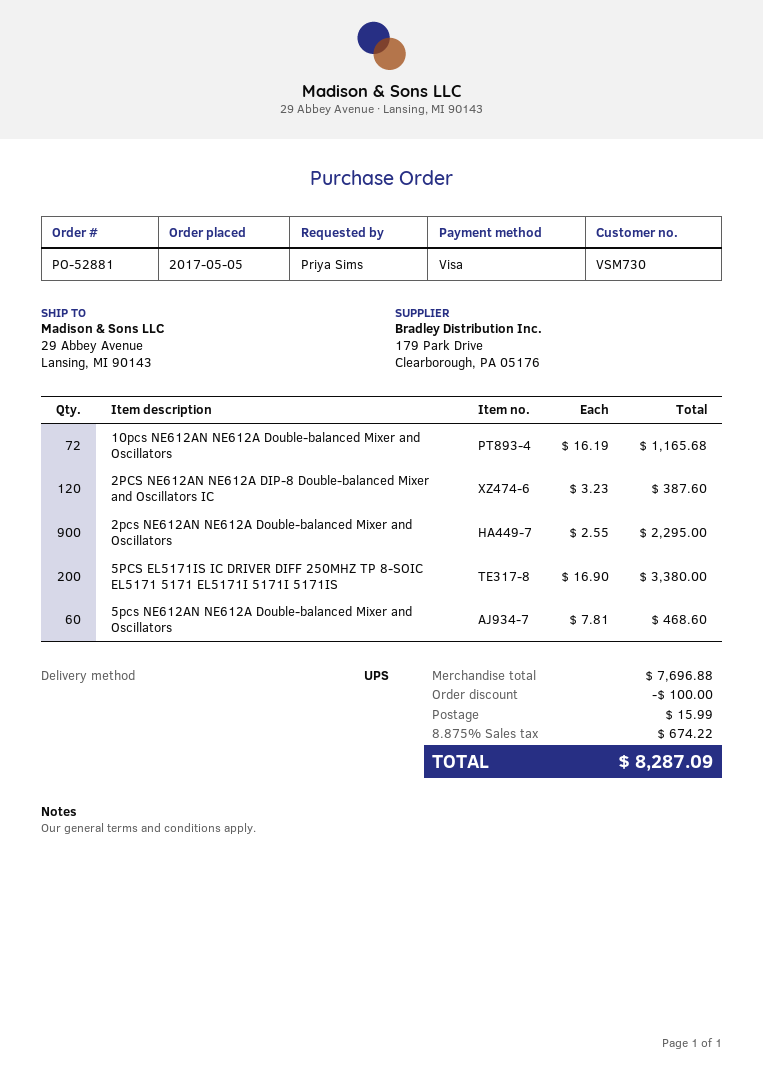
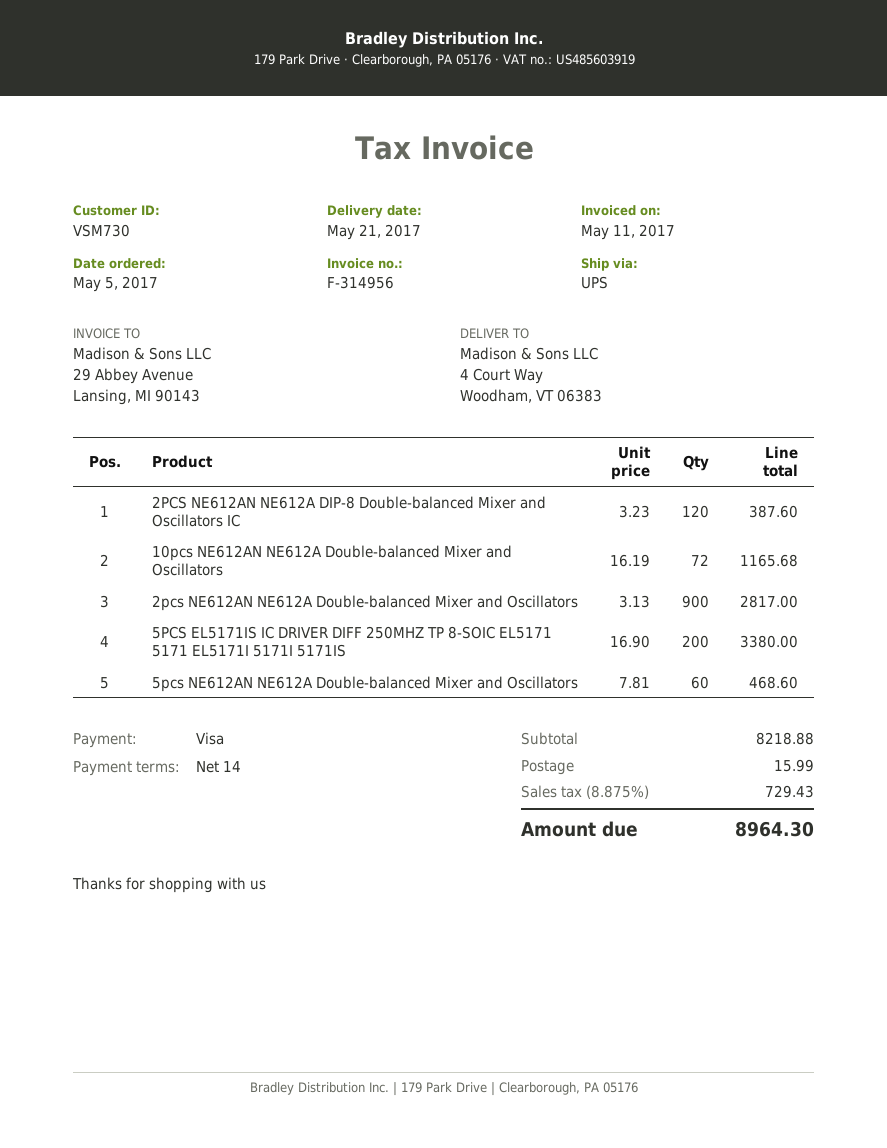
ship to: 29 Abbey Avenue, Lansing, MI 90143 -> 4 Court Way, Woodham, VT 06383
2pcs NE612AN NE612A Double-balanced Mixer and Oscillators: 900 x 2.55 = 2295.00 -> 900 x 3.13 = 2817.00
subtotal: 7696.88 -> 8218.88
discount: 100.00 -> none
tax: 8.875% = 674.22 -> 8.875% = 729.43
total: 8287.09 -> 8964.30

